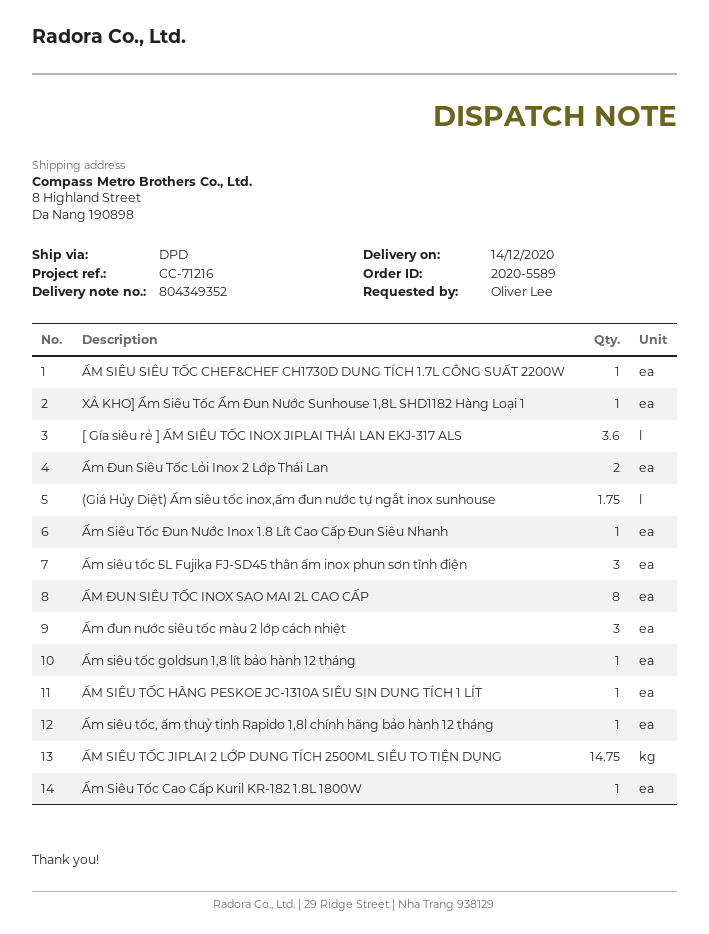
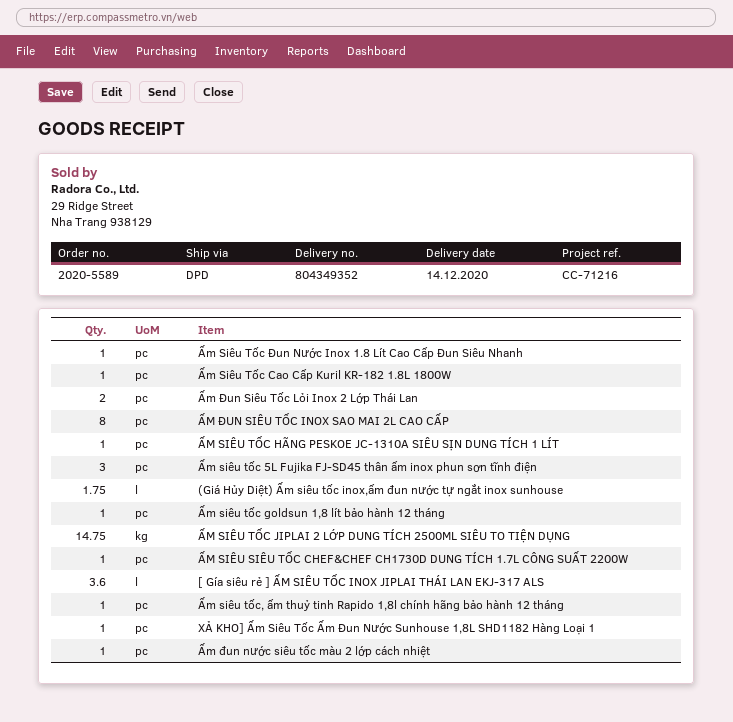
Ấm đun nước siêu tốc màu 2 lớp cách nhiệt: 3 -> 1

